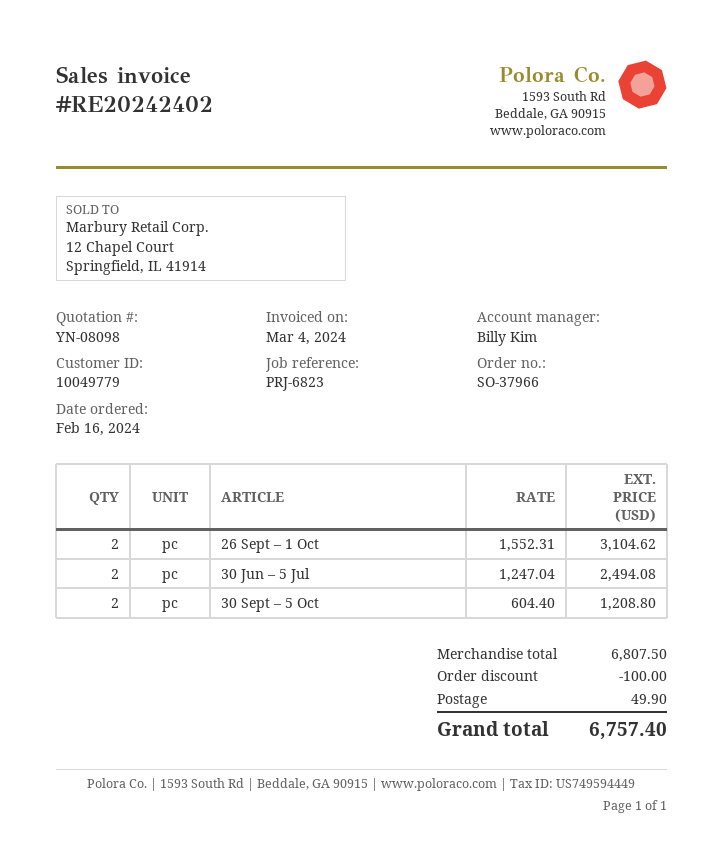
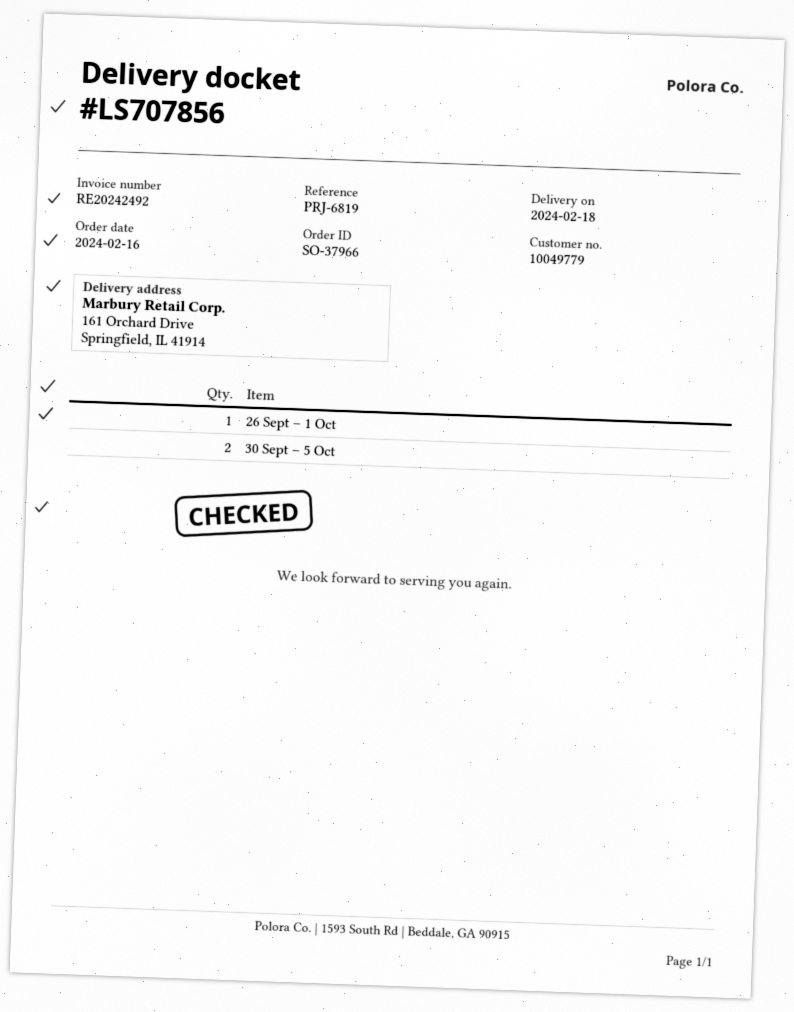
invoice number: RE20242402 -> RE20242492
reference: PRJ-6823 -> PRJ-6819
26 Sept – 1 Oct: 2 -> 1
30 Jun – 5 Jul: 2 -> none

